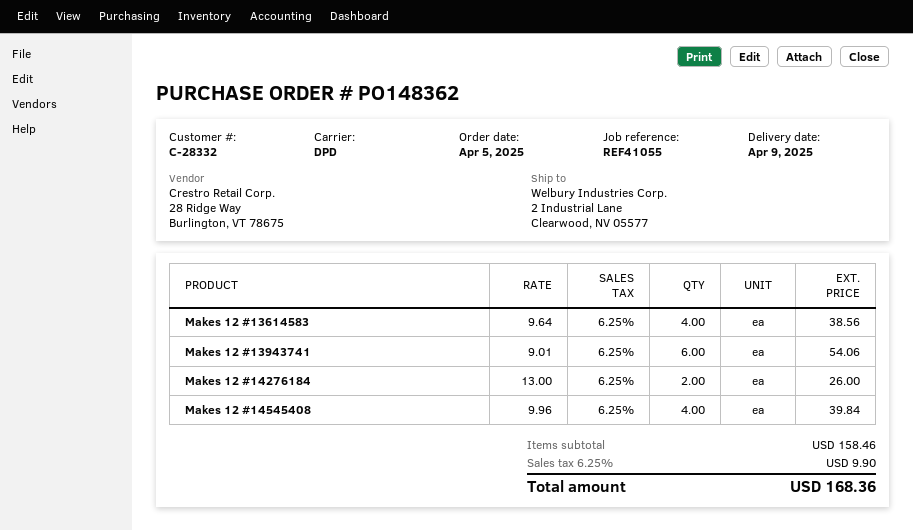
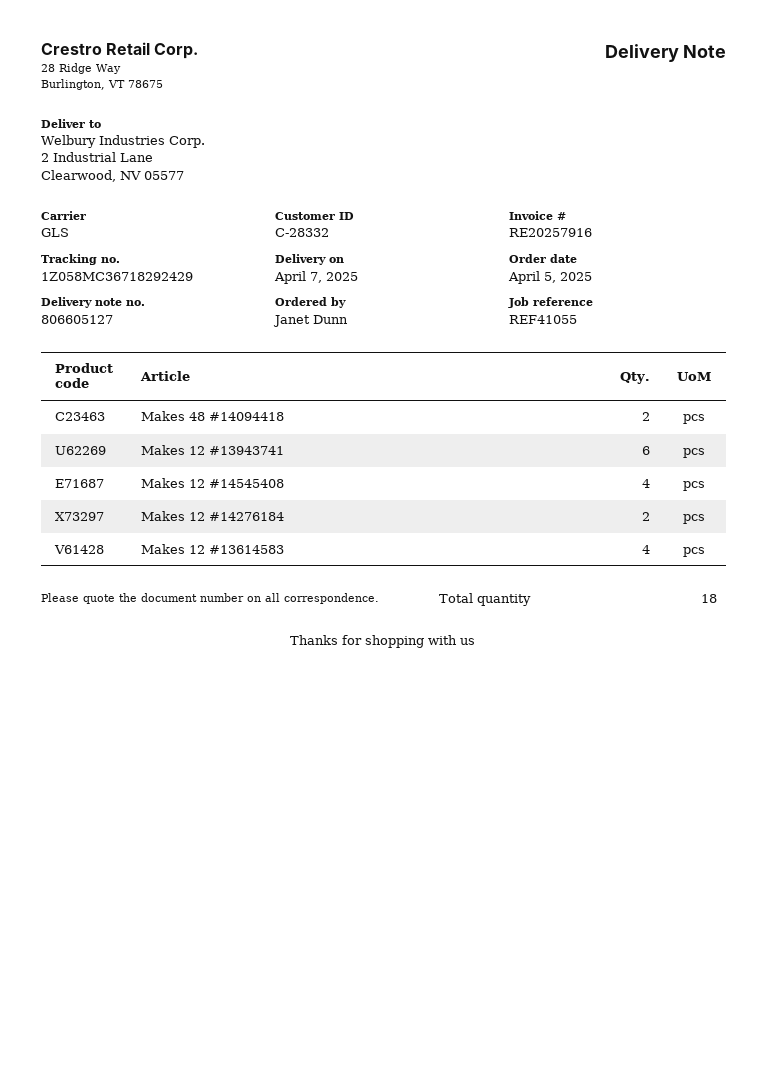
delivery date: 2025-04-09 -> 2025-04-07
shipping method: DPD -> GLS
Makes 48 #14094418: none -> 2

